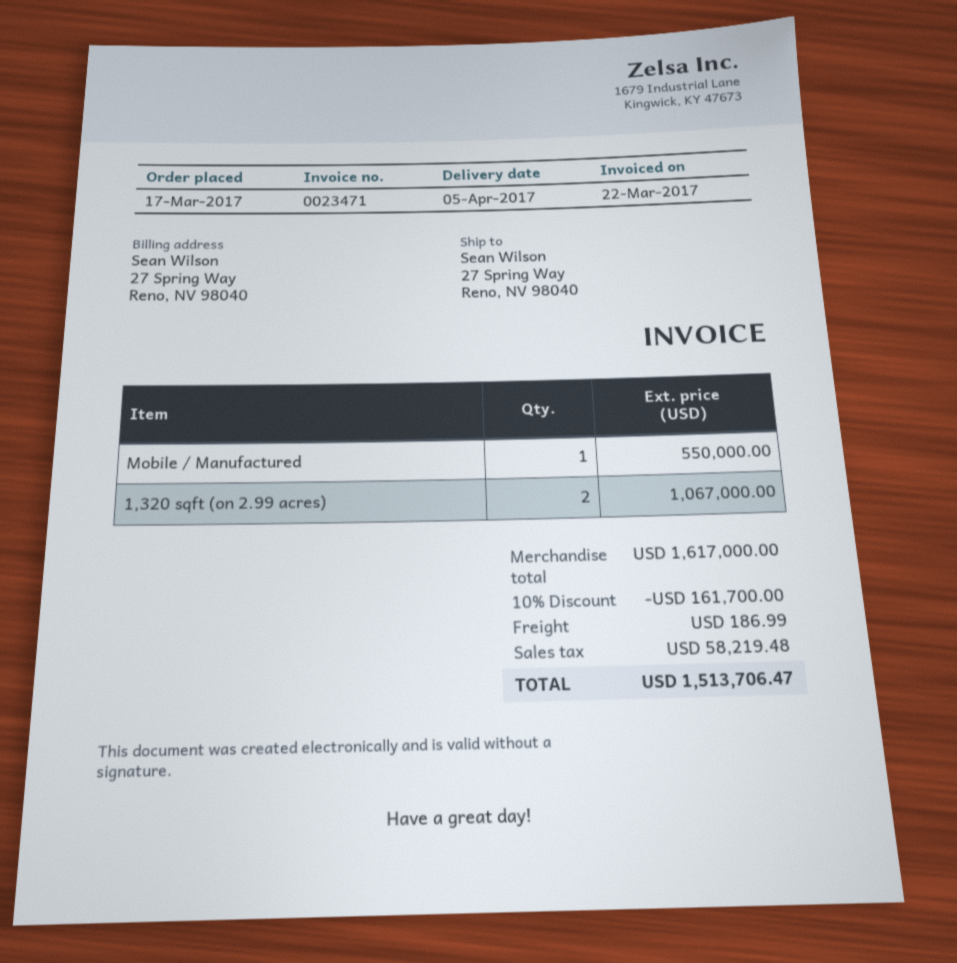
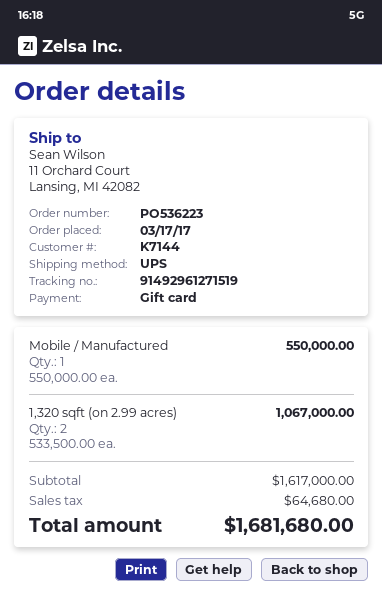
ship to: 27 Spring Way, Reno, NV 98040 -> 11 Orchard Court, Lansing, MI 42082
discount: 10% = 161700.00 -> none
shipping: 186.99 -> none
tax: 58219.48 -> 64680.00
total: 1513706.47 -> 1681680.00

